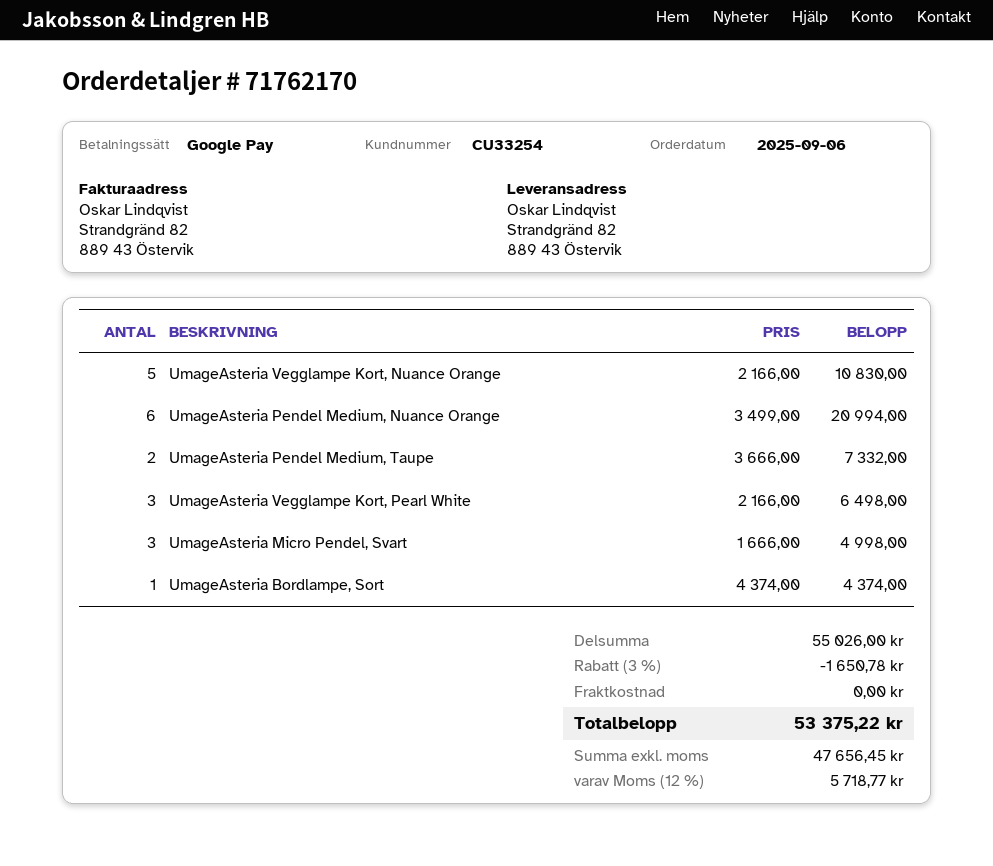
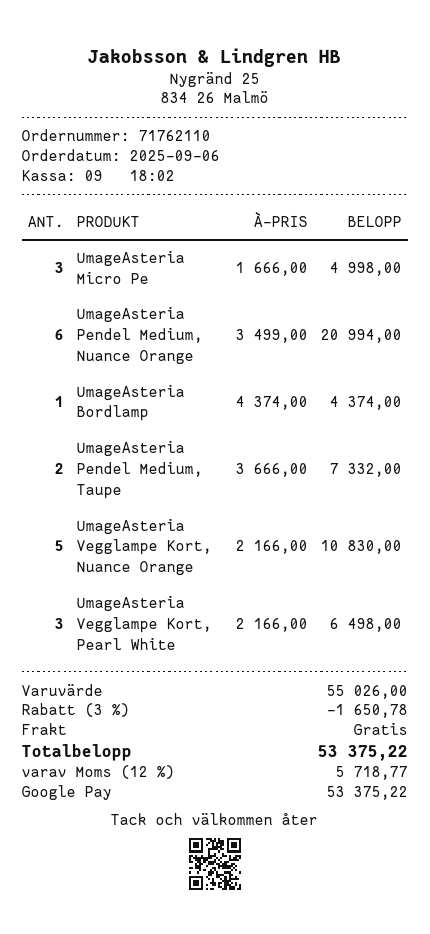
order number: 71762170 -> 71762110

